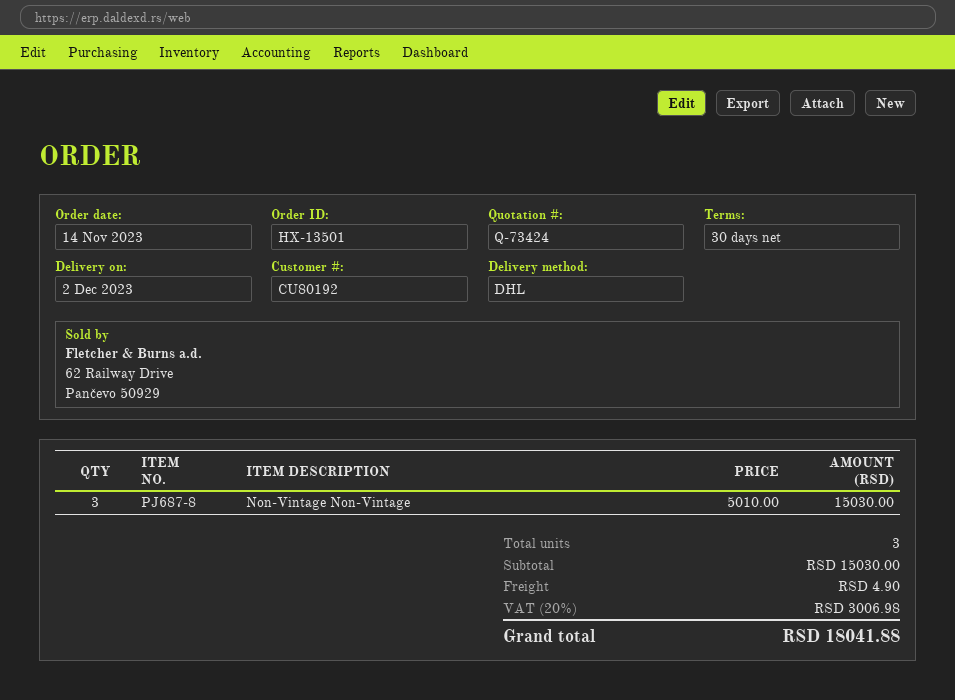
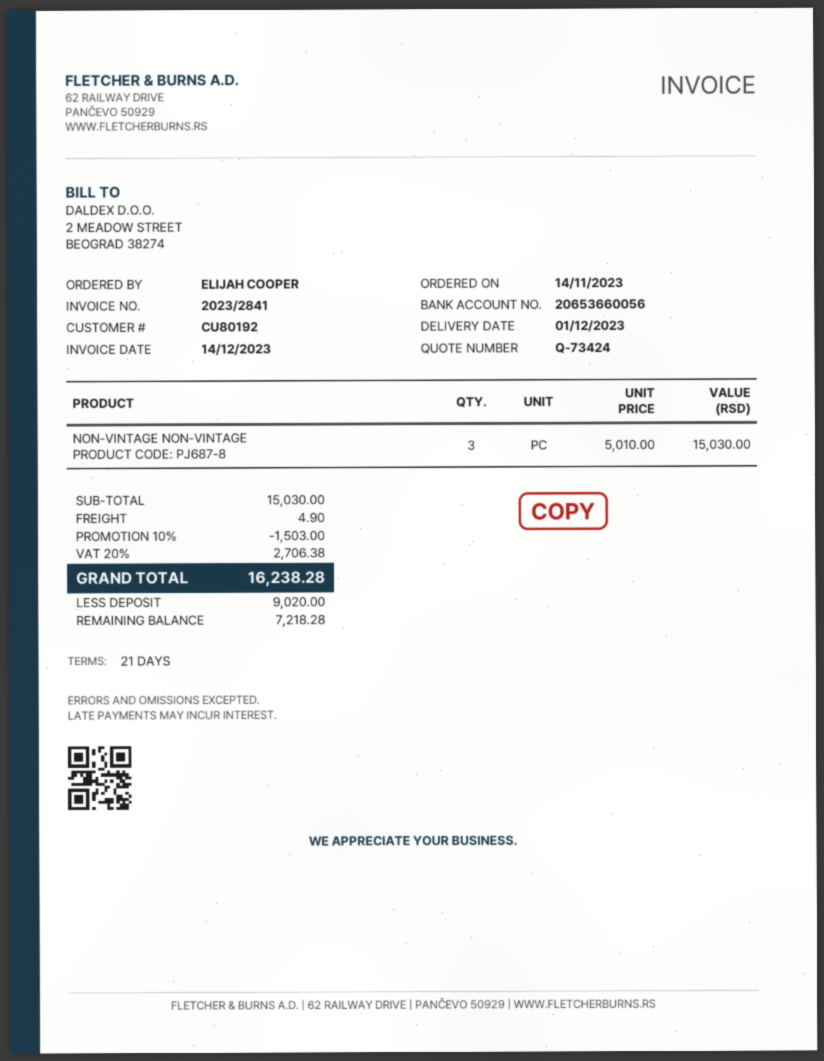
delivery date: 2023-12-02 -> 2023-12-01
payment terms: 30 days -> 21 days
discount: none -> 10% = 1503.00
tax: 20% = 3006.98 -> 20% = 2706.38
total: 18041.88 -> 16238.28

